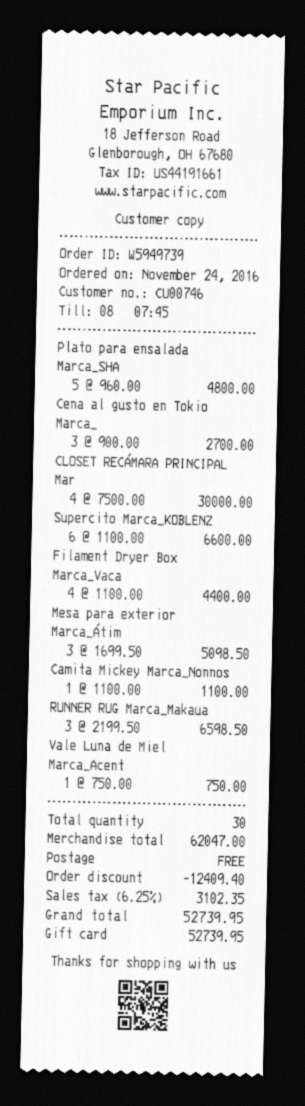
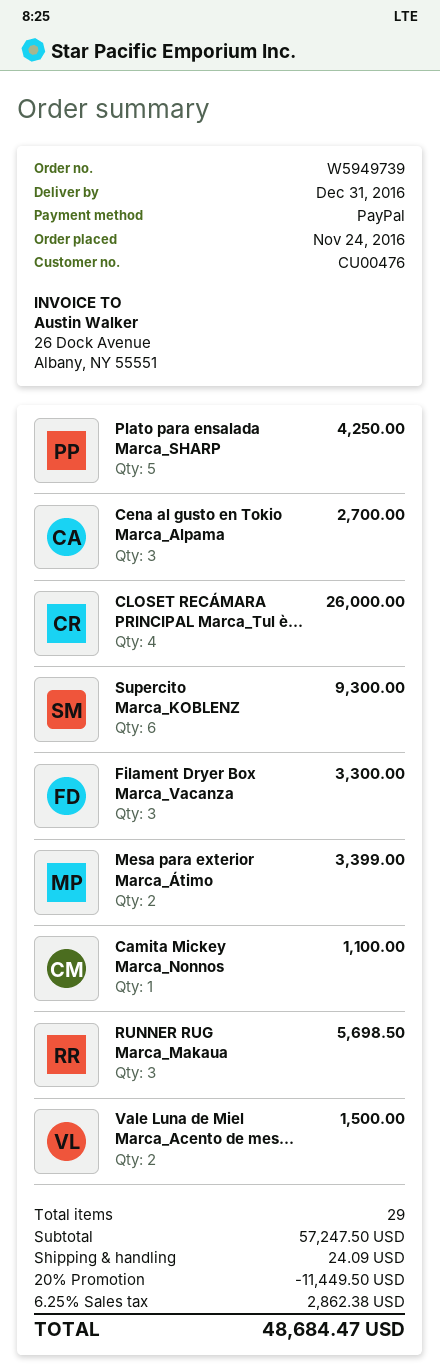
customer number: CU00746 -> CU00476
payment method: gift card -> PayPal
Plato para ensalada Marca_SHA: 5 for 4800.00 -> 5 for 4250.00
CLOSET RECÁMARA PRINCIPAL Mar: 4 for 30000.00 -> 4 for 26000.00
Supercito Marca_KOBLENZ: 6 for 6600.00 -> 6 for 9300.00
Filament Dryer Box Marca_Vaca: 4 for 4400.00 -> 3 for 3300.00
Mesa para exterior Marca_Átim: 3 for 5098.50 -> 2 for 3399.00
RUNNER RUG Marca_Makaua: 3 for 6598.50 -> 3 for 5698.50
Vale Luna de Miel Marca_Acent: 1 for 750.00 -> 2 for 1500.00
total quantity: 30 -> 29
subtotal: 62047.00 -> 57247.50
discount: 12409.40 -> 11449.50
shipping: 0.00 -> 24.09
tax: 6.25% = 3102.35 -> 6.25% = 2862.38
total: 52739.95 -> 48684.47

